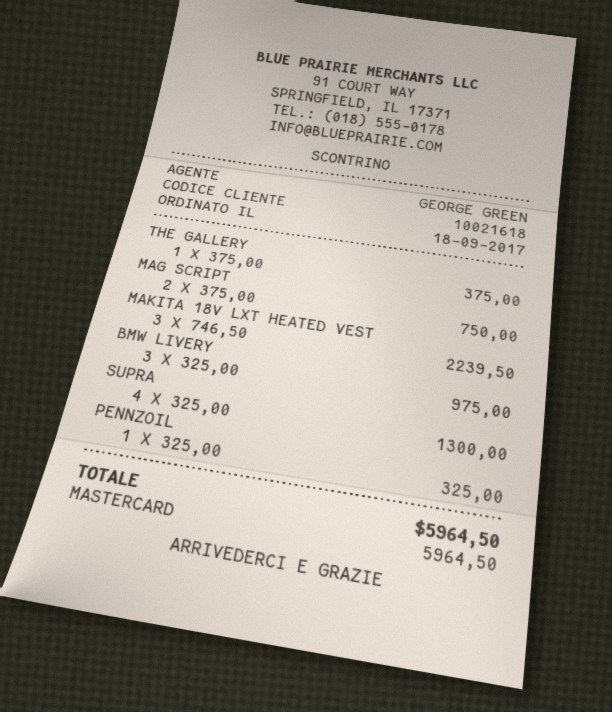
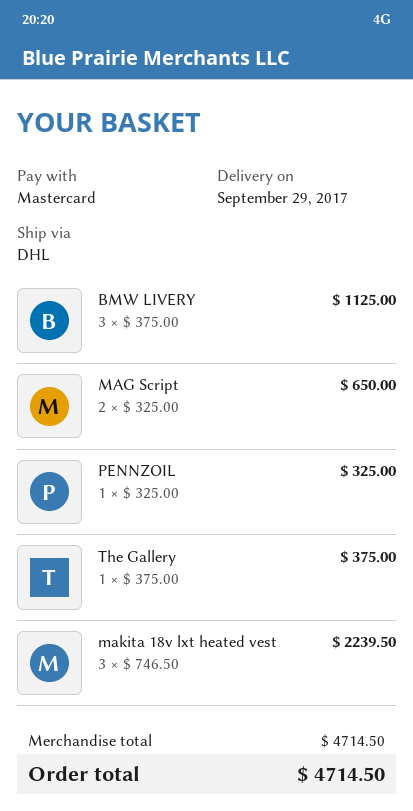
MAG SCRIPT: 2 x 375.00 = 750.00 -> 2 x 325.00 = 650.00
BMW LIVERY: 3 x 325.00 = 975.00 -> 3 x 375.00 = 1125.00
SUPRA: 4 x 325.00 = 1300.00 -> none
total: 5964.50 -> 4714.50

